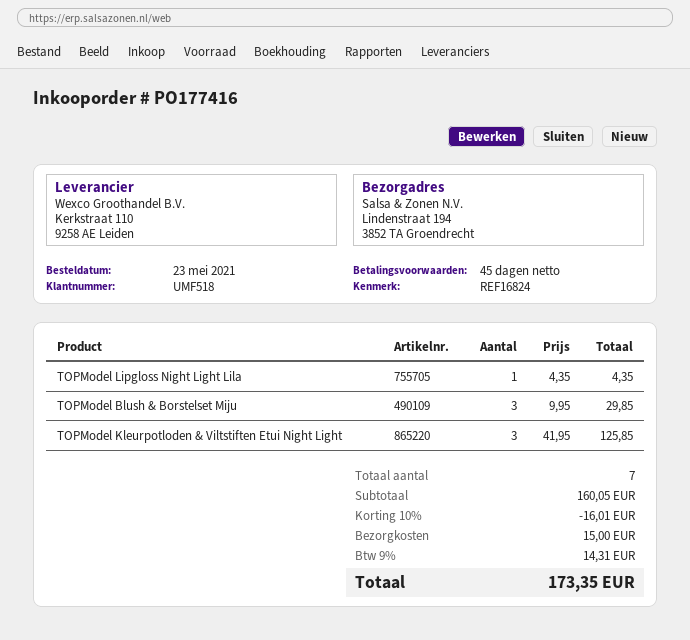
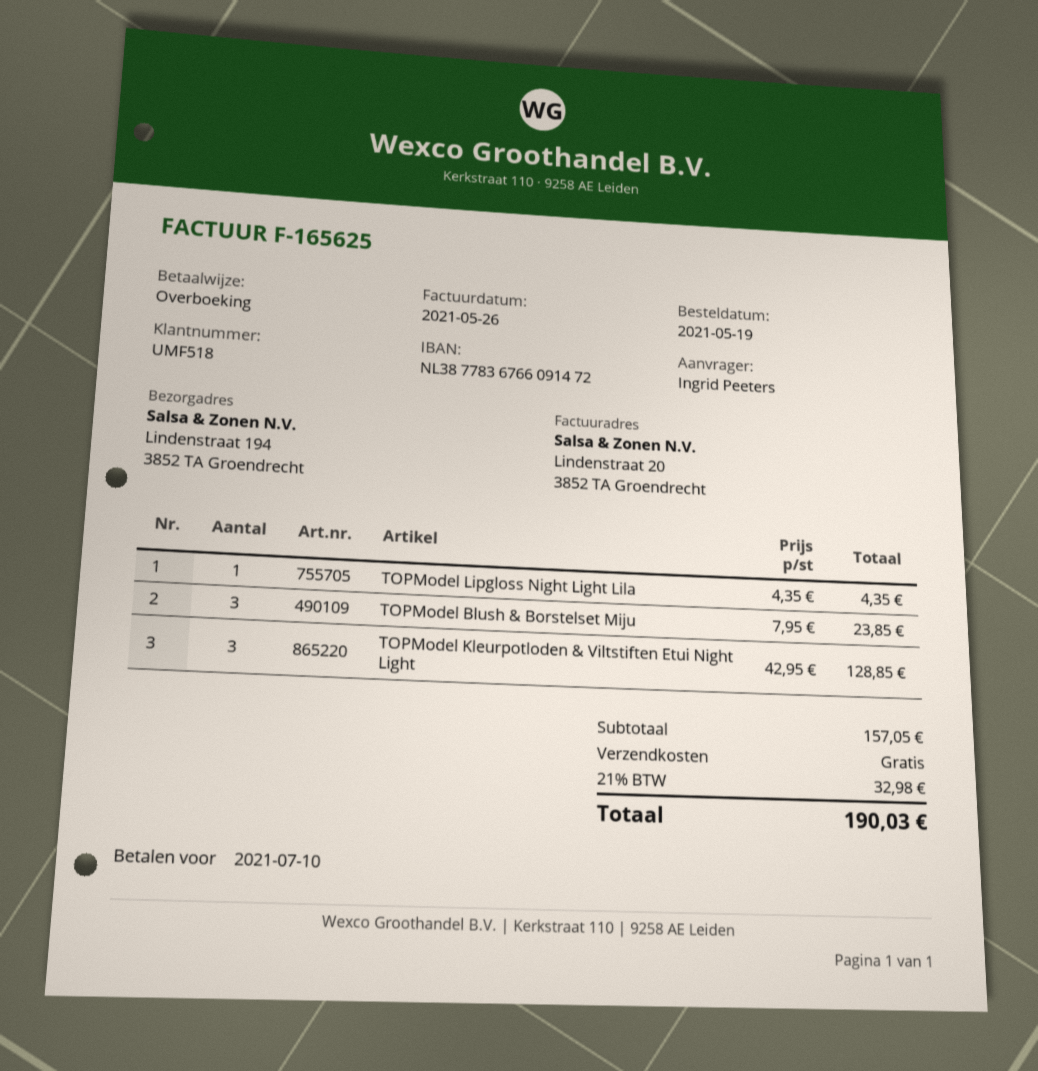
order date: 2021-05-23 -> 2021-05-19
TOPModel Blush & Borstelset Miju: 3 x 9.95 = 29.85 -> 3 x 7.95 = 23.85
TOPModel Kleurpotloden & Viltstiften Etui Night Light: 3 x 41.95 = 125.85 -> 3 x 42.95 = 128.85
subtotal: 160.05 -> 157.05
discount: 10% = 16.01 -> none
shipping: 15.00 -> 0.00
tax: 9% = 14.31 -> 21% = 32.98
total: 173.35 -> 190.03

